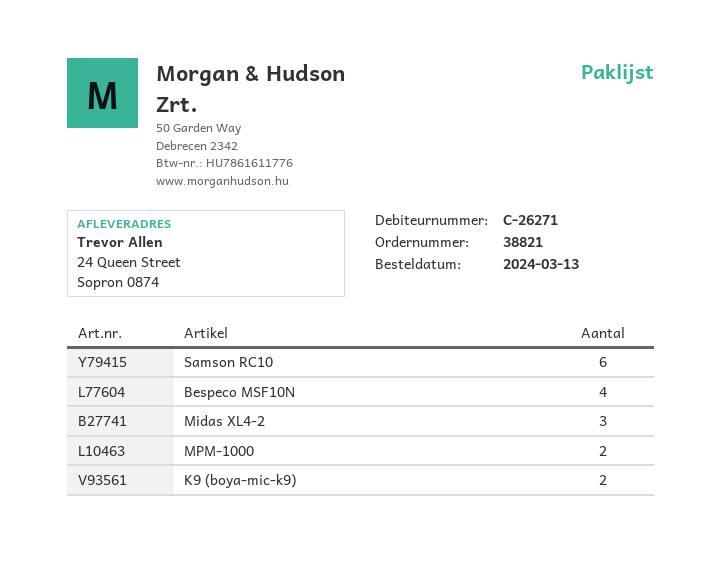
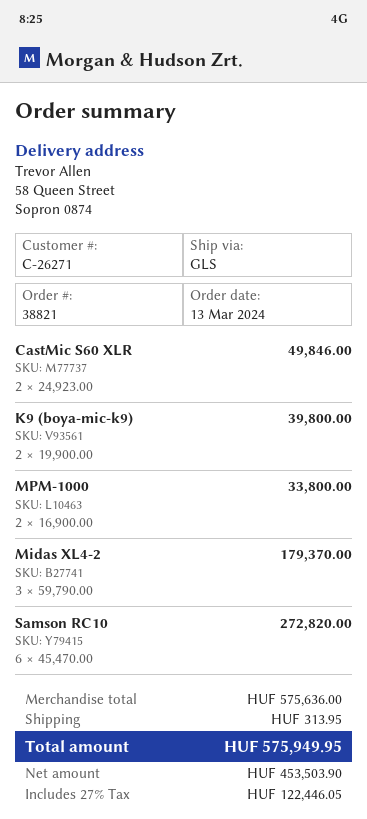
ship to: 24 Queen Street, Sopron 0874 -> 58 Queen Street, Sopron 0874
Bespeco MSF10N: 4 -> none
CastMic S60 XLR: none -> 2

